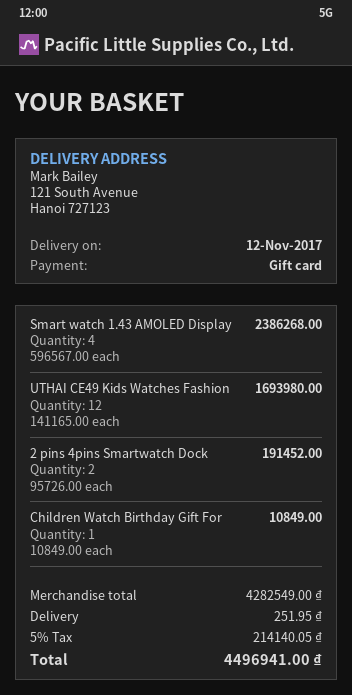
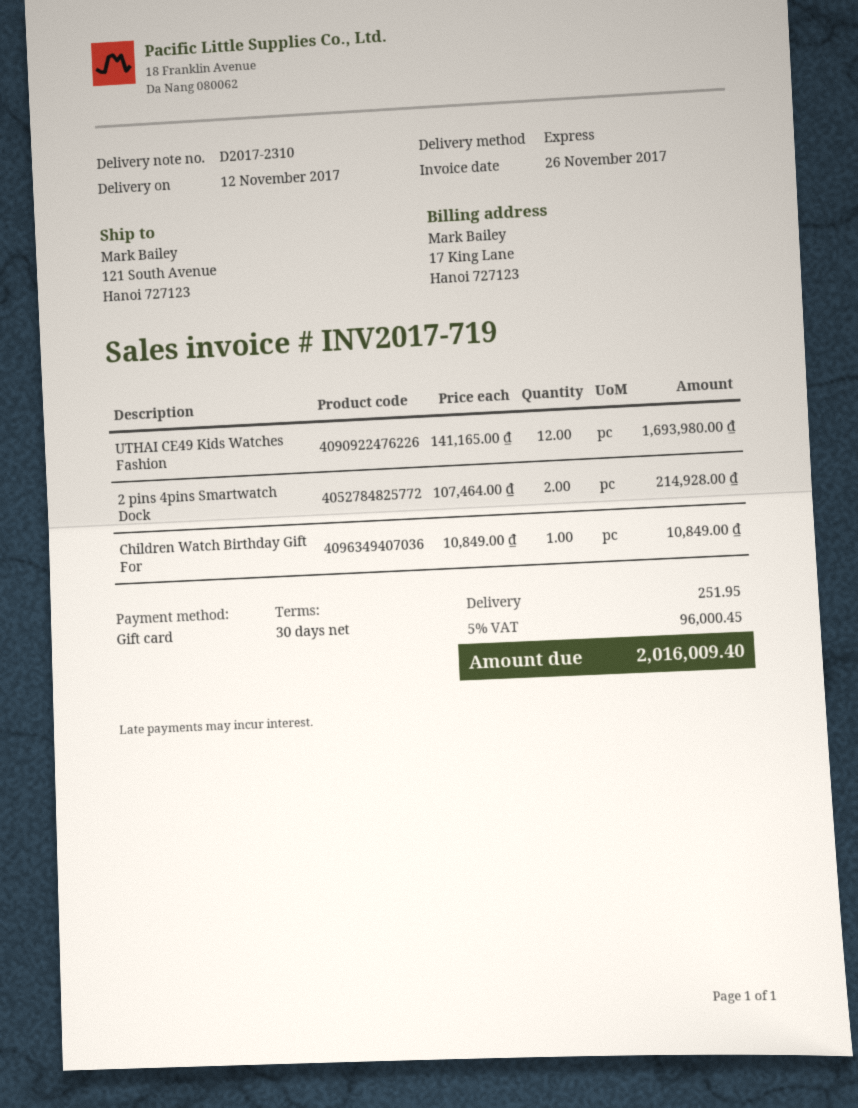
Smart watch 1.43 AMOLED Display: 4 x 596567.00 = 2386268.00 -> none
2 pins 4pins Smartwatch Dock: 2 x 95726.00 = 191452.00 -> 2 x 107464.00 = 214928.00
tax: 5% = 214140.05 -> 5% = 96000.45
total: 4496941.00 -> 2016009.40

